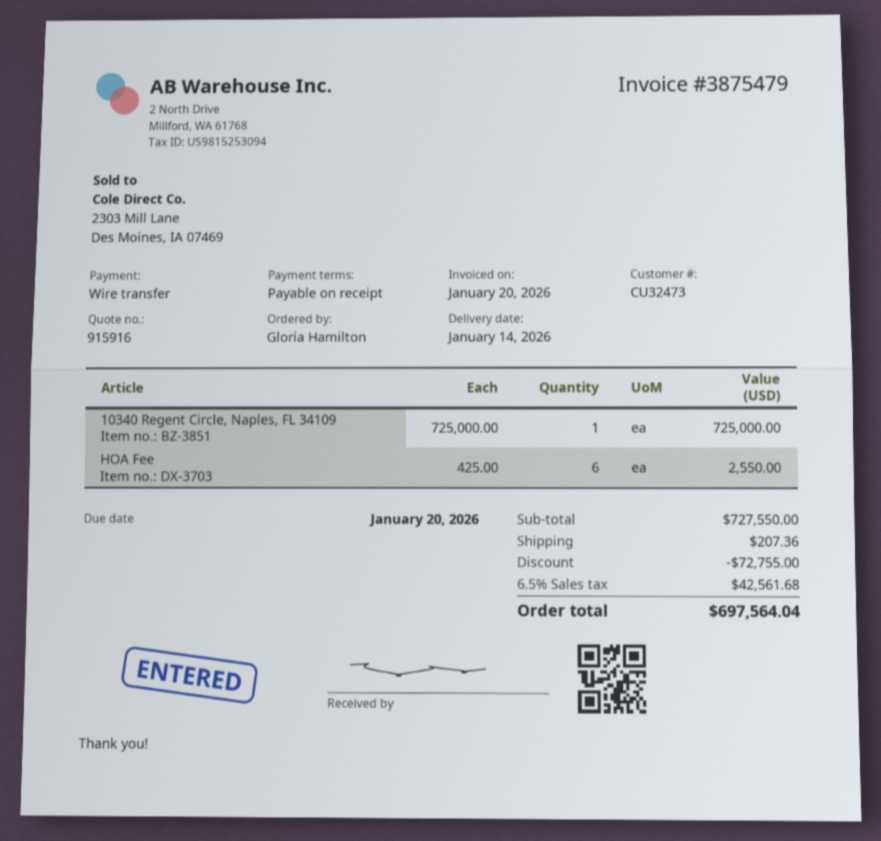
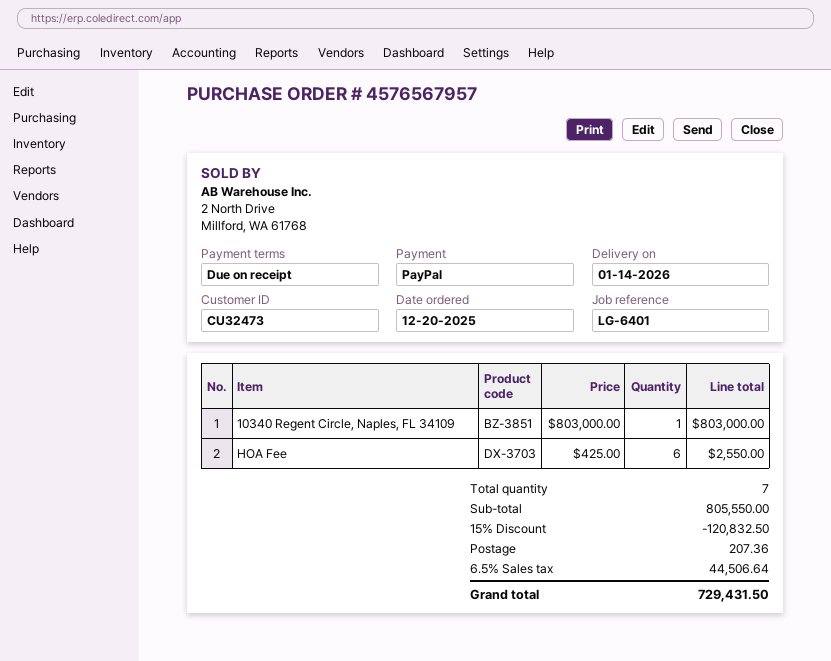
payment method: bank transfer -> PayPal
10340 Regent Circle, Naples, FL 34109: 1 x 725000.00 = 725000.00 -> 1 x 803000.00 = 803000.00
subtotal: 727550.00 -> 805550.00
discount: 72755.00 -> 120832.50
tax: 6.5% = 42561.68 -> 6.5% = 44506.64
total: 697564.04 -> 729431.50

